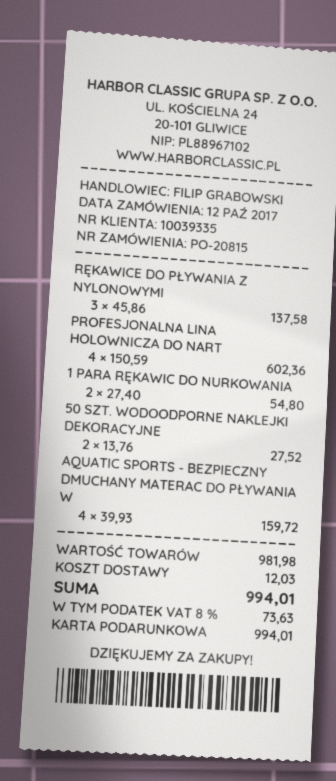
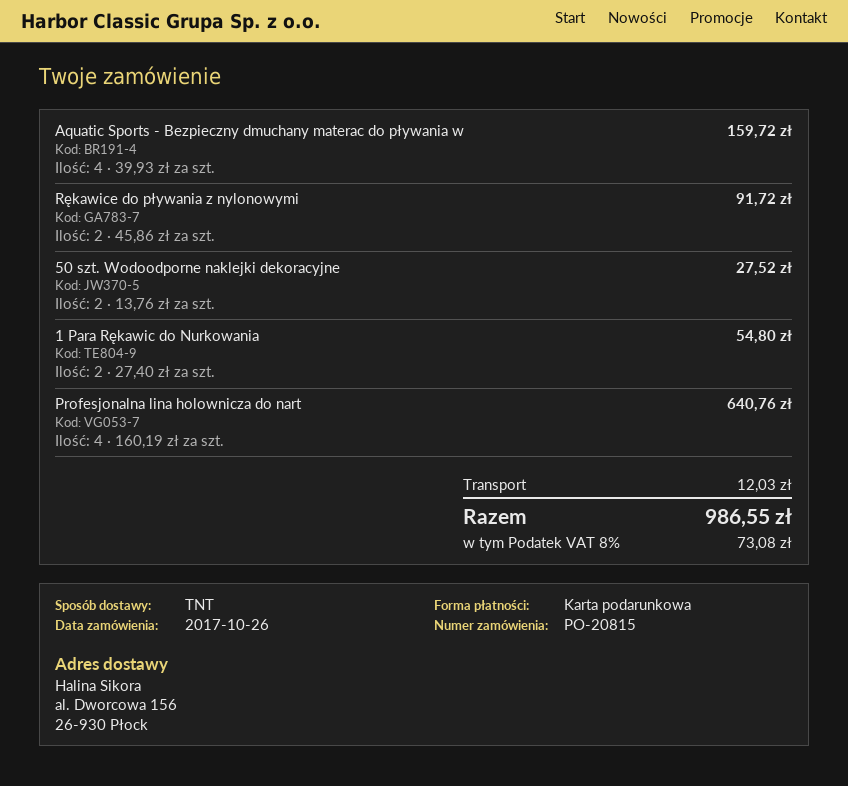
order date: 2017-10-12 -> 2017-10-26
RĘKAWICE DO PŁYWANIA Z NYLONOWYMI: 3 x 45.86 = 137.58 -> 2 x 45.86 = 91.72
PROFESJONALNA LINA HOLOWNICZA DO NART: 4 x 150.59 = 602.36 -> 4 x 160.19 = 640.76
tax: 8% = 73.63 -> 8% = 73.08
total: 994.01 -> 986.55

